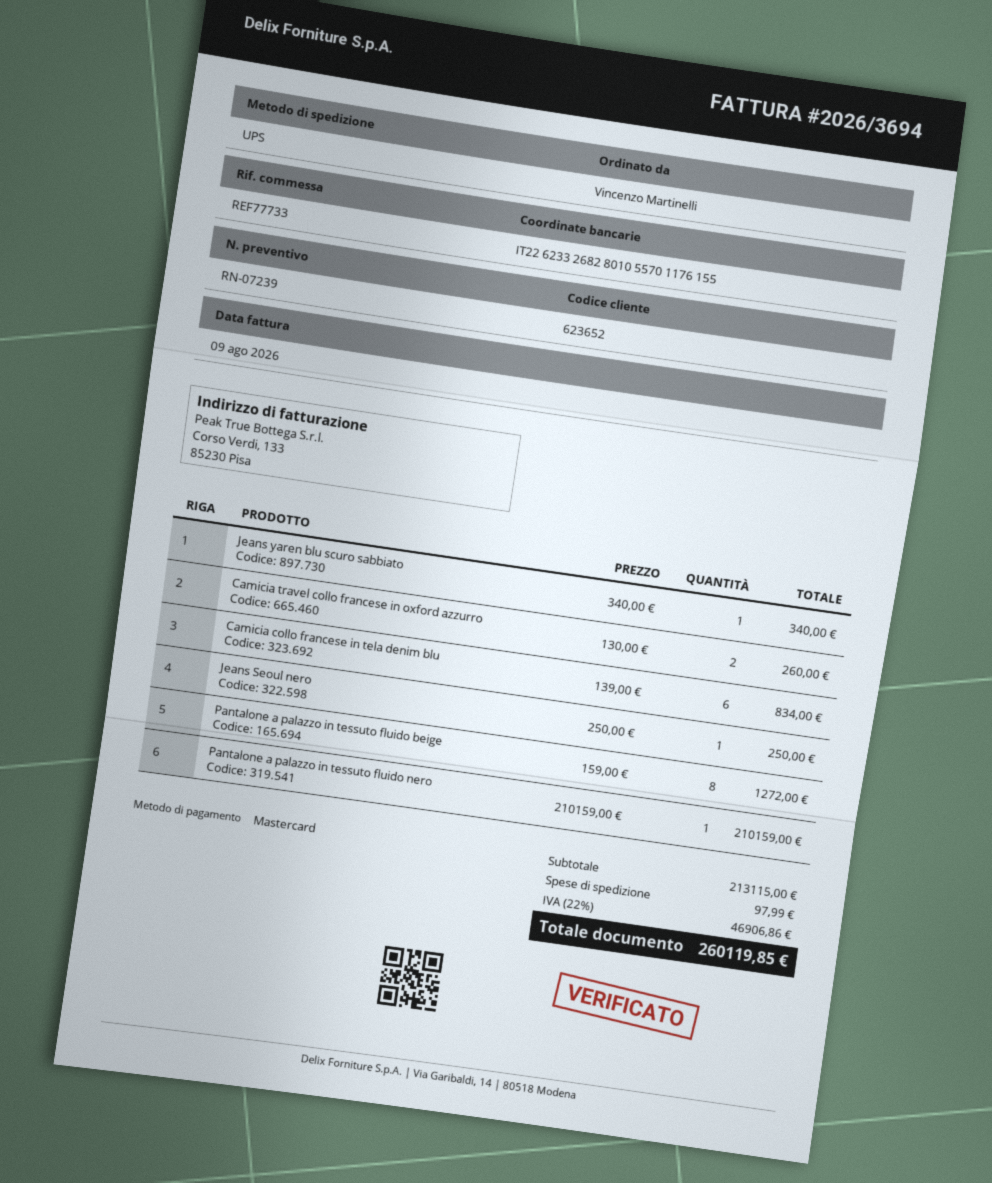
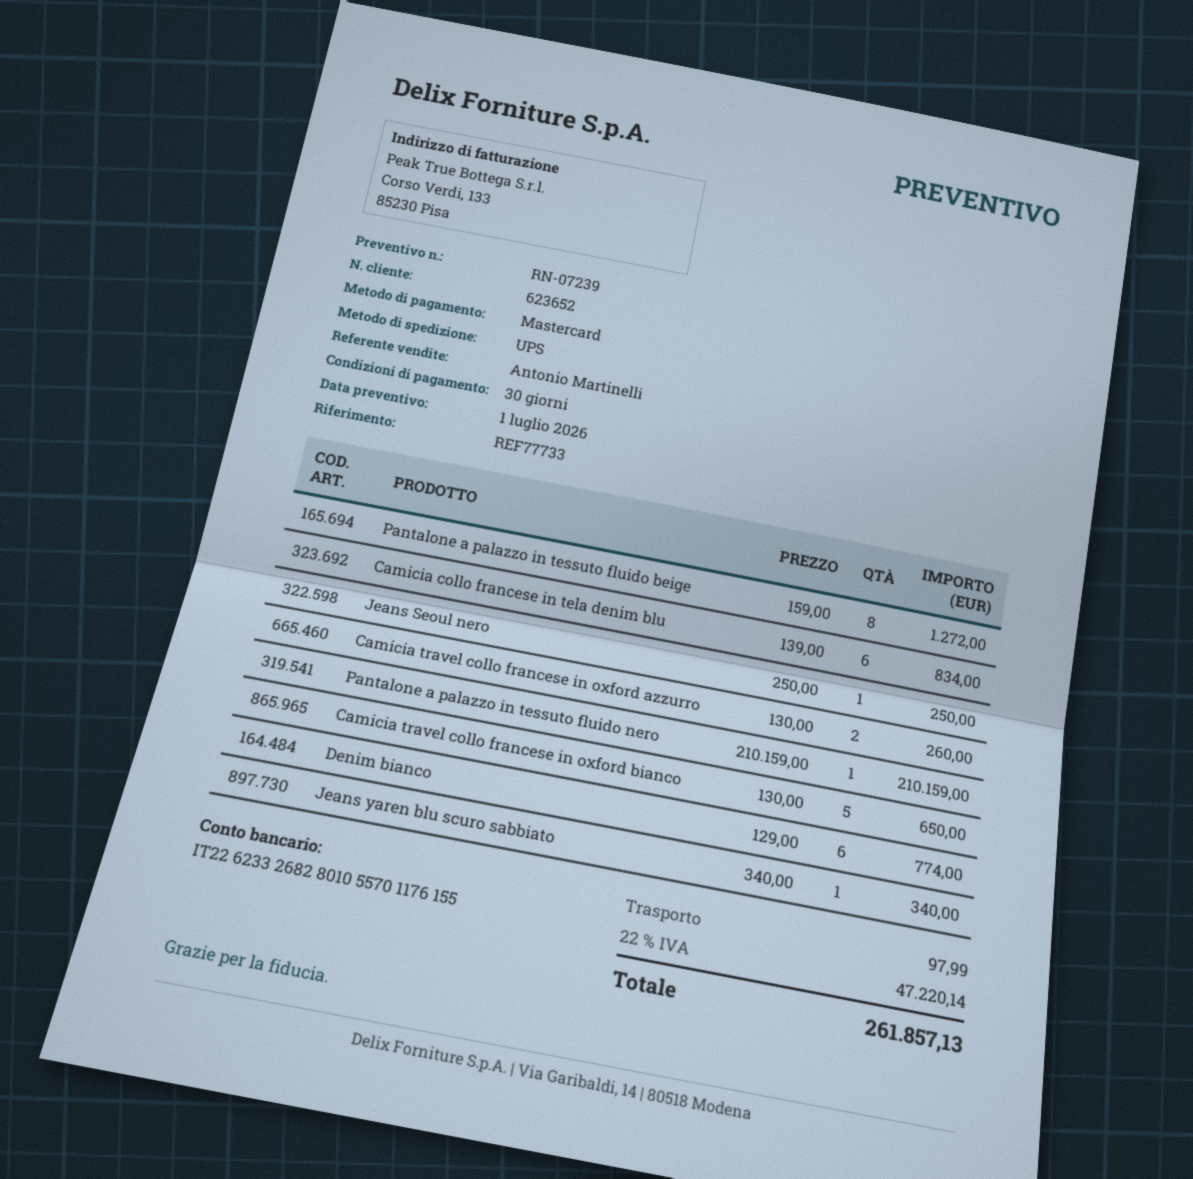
Camicia travel collo francese in oxford bianco: none -> 5 x 130.00 = 650.00
Denim bianco: none -> 6 x 129.00 = 774.00
tax: 22% = 46906.86 -> 22% = 47220.14
total: 260119.85 -> 261857.13

